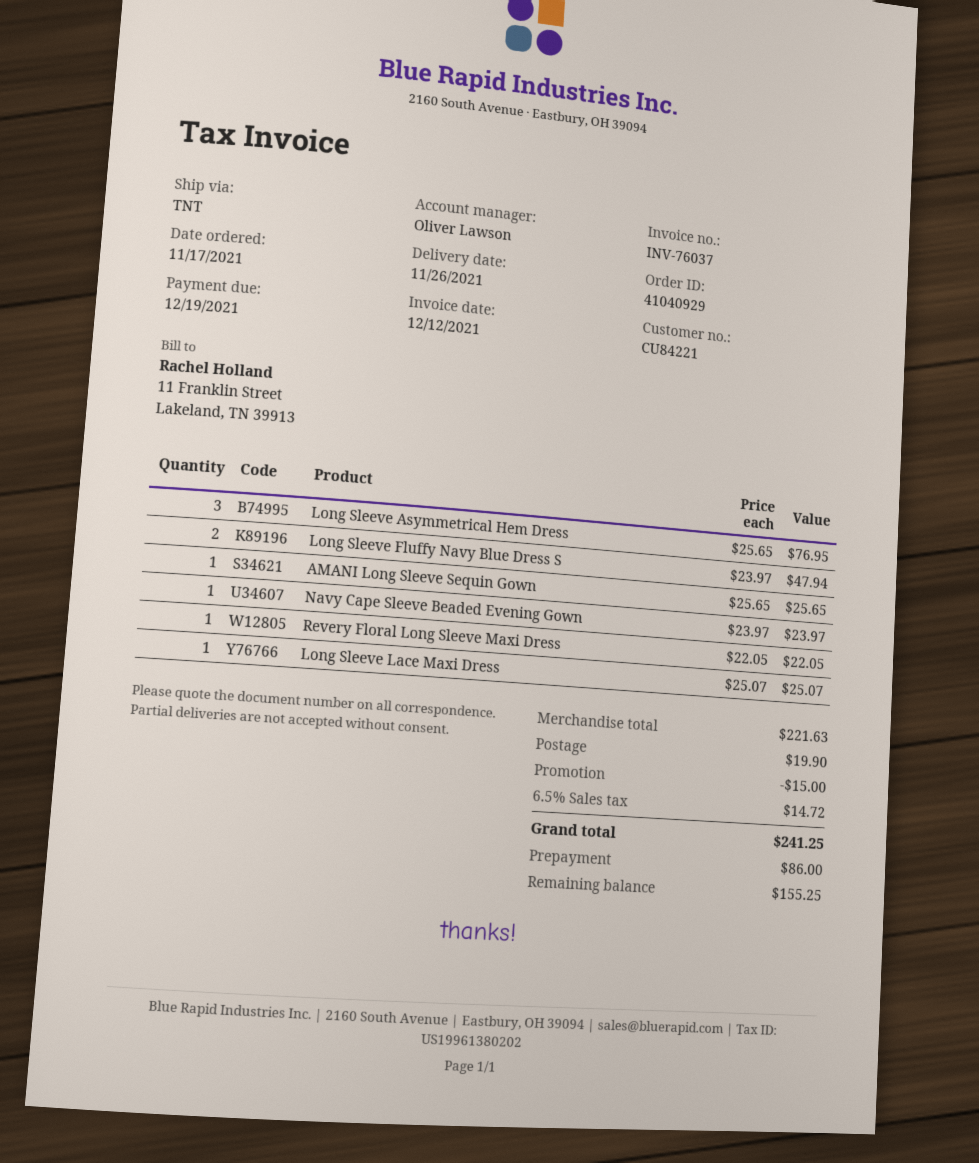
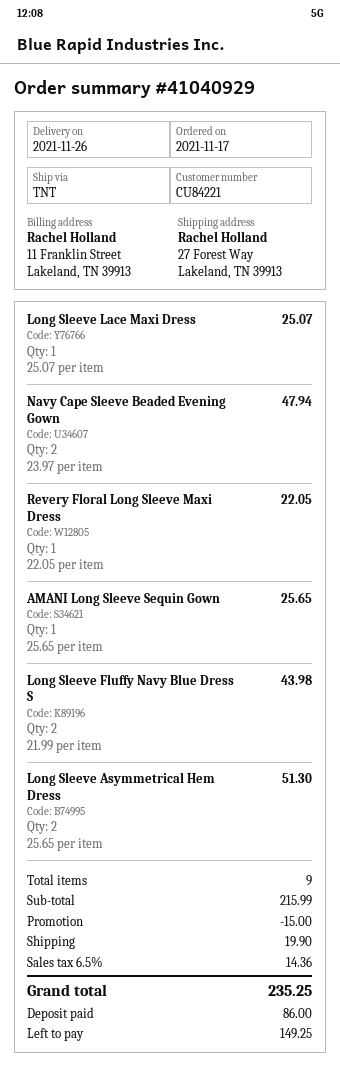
Long Sleeve Asymmetrical Hem Dress: 3 x 25.65 = 76.95 -> 2 x 25.65 = 51.30
Long Sleeve Fluffy Navy Blue Dress S: 2 x 23.97 = 47.94 -> 2 x 21.99 = 43.98
Navy Cape Sleeve Beaded Evening Gown: 1 x 23.97 = 23.97 -> 2 x 23.97 = 47.94
subtotal: 221.63 -> 215.99
tax: 6.5% = 14.72 -> 6.5% = 14.36
total: 241.25 -> 235.25
balance: 155.25 -> 149.25

